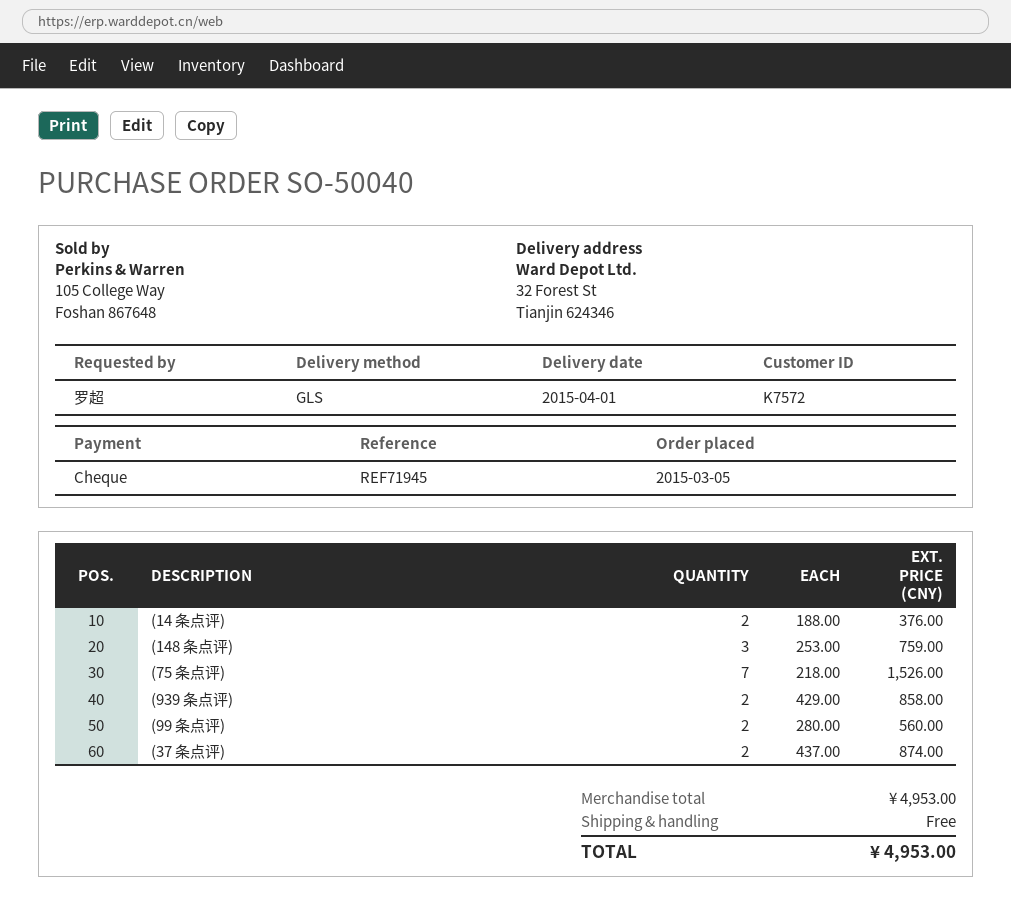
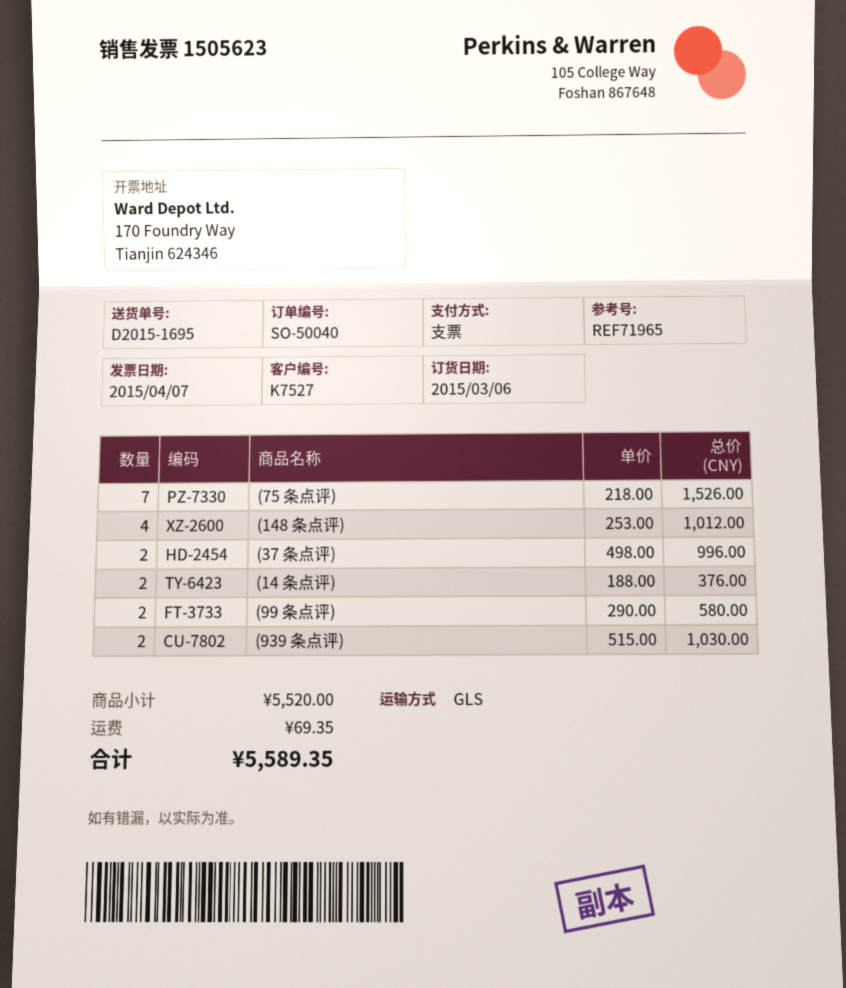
order date: 2015-03-05 -> 2015-03-06
customer number: K7572 -> K7527
reference: REF71945 -> REF71965
(148 条点评): 3 x 253.00 = 759.00 -> 4 x 253.00 = 1012.00
(939 条点评): 2 x 429.00 = 858.00 -> 2 x 515.00 = 1030.00
(99 条点评): 2 x 280.00 = 560.00 -> 2 x 290.00 = 580.00
(37 条点评): 2 x 437.00 = 874.00 -> 2 x 498.00 = 996.00
subtotal: 4953.00 -> 5520.00
shipping: 0.00 -> 69.35
total: 4953.00 -> 5589.35

